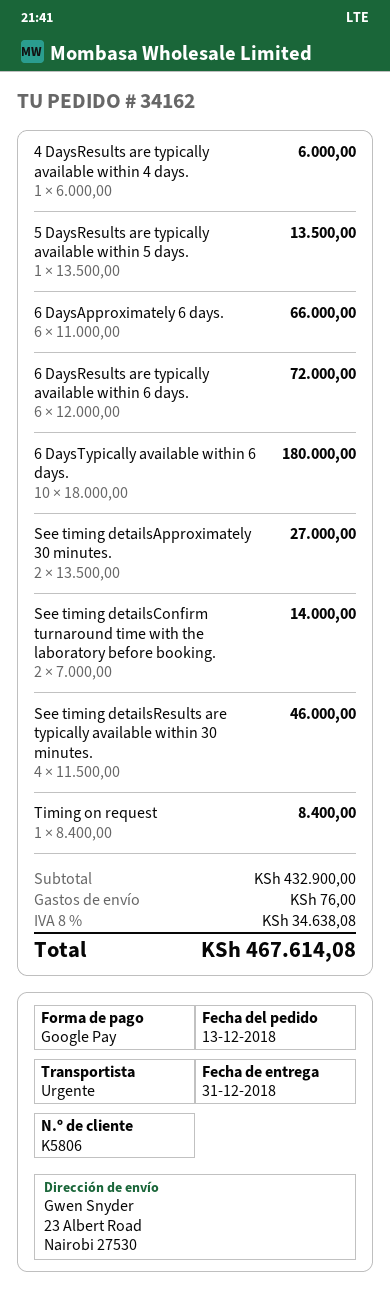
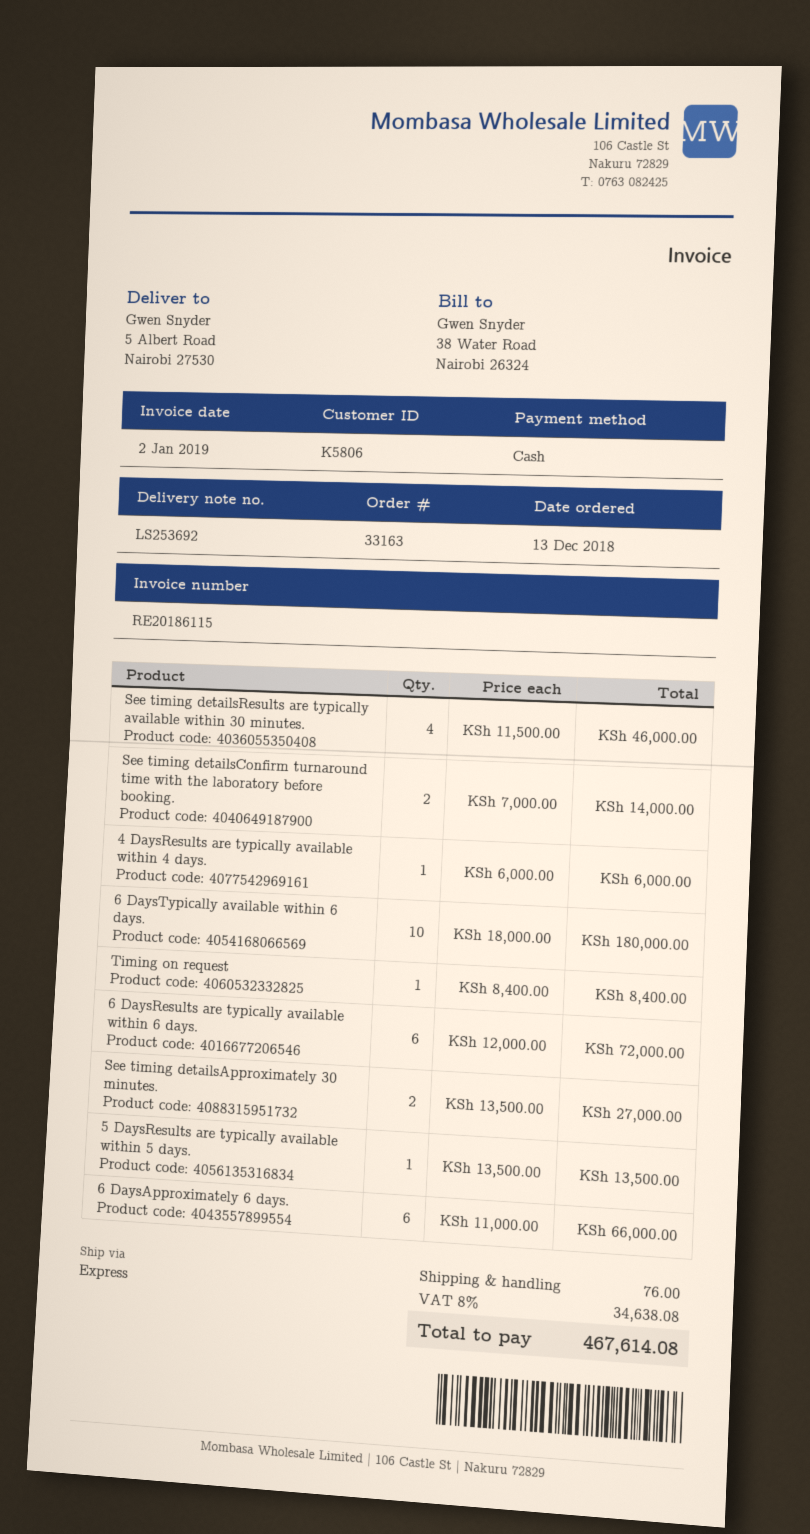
order number: 34162 -> 33163
payment method: Google Pay -> cash
ship to: 23 Albert Road, Nairobi 27530 -> 5 Albert Road, Nairobi 27530

